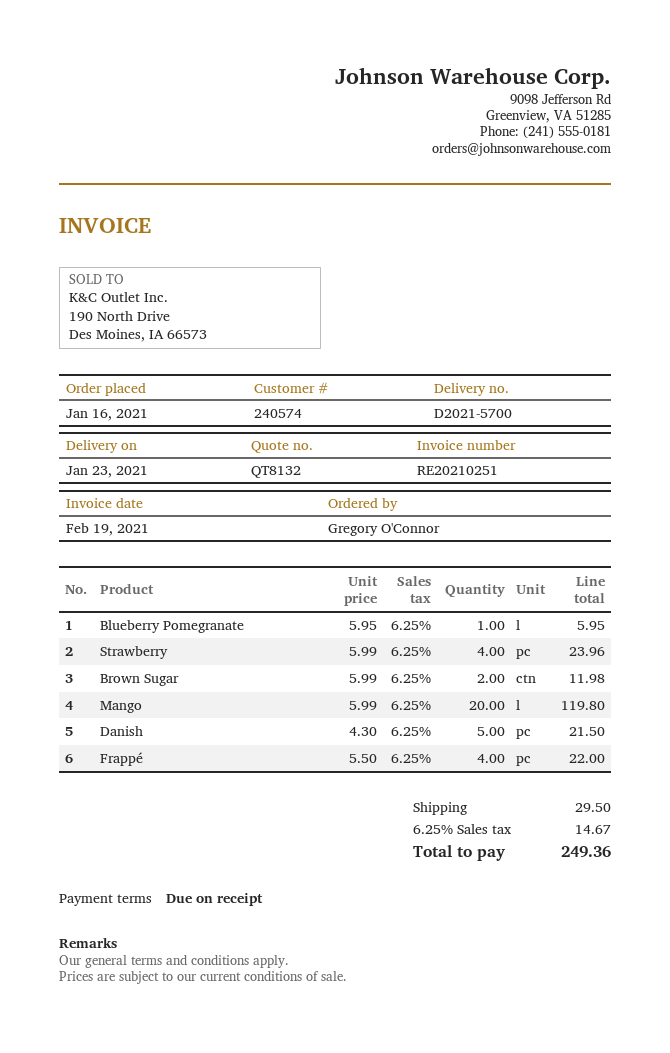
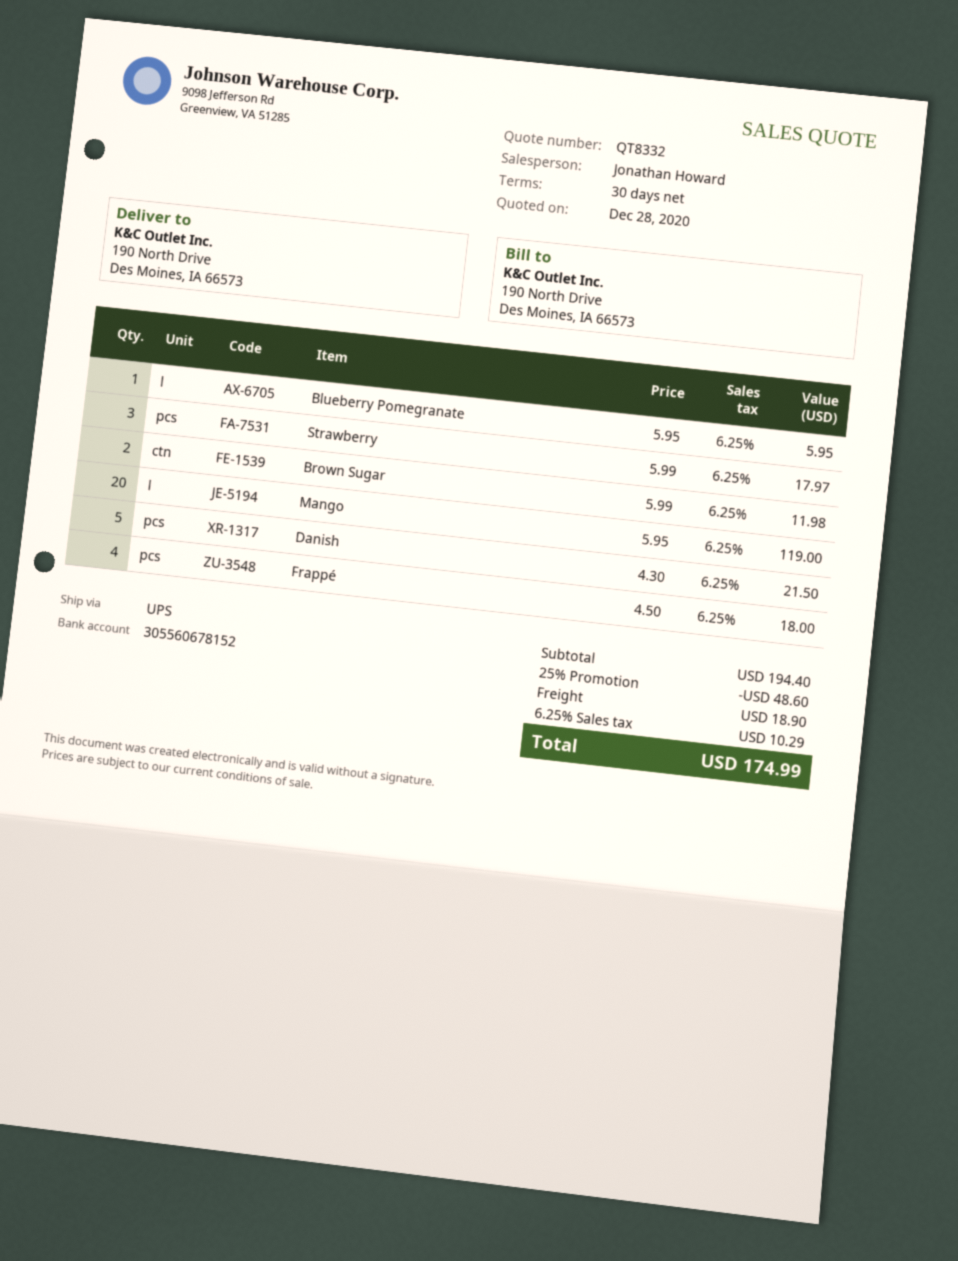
quote number: QT8132 -> QT8332
payment terms: on receipt -> 30 days
Strawberry: 4 x 5.99 = 23.96 -> 3 x 5.99 = 17.97
Mango: 20 x 5.99 = 119.80 -> 20 x 5.95 = 119.00
Frappé: 4 x 5.50 = 22.00 -> 4 x 4.50 = 18.00
discount: none -> 25% = 48.60
shipping: 29.50 -> 18.90
tax: 6.25% = 14.67 -> 6.25% = 10.29
total: 249.36 -> 174.99

